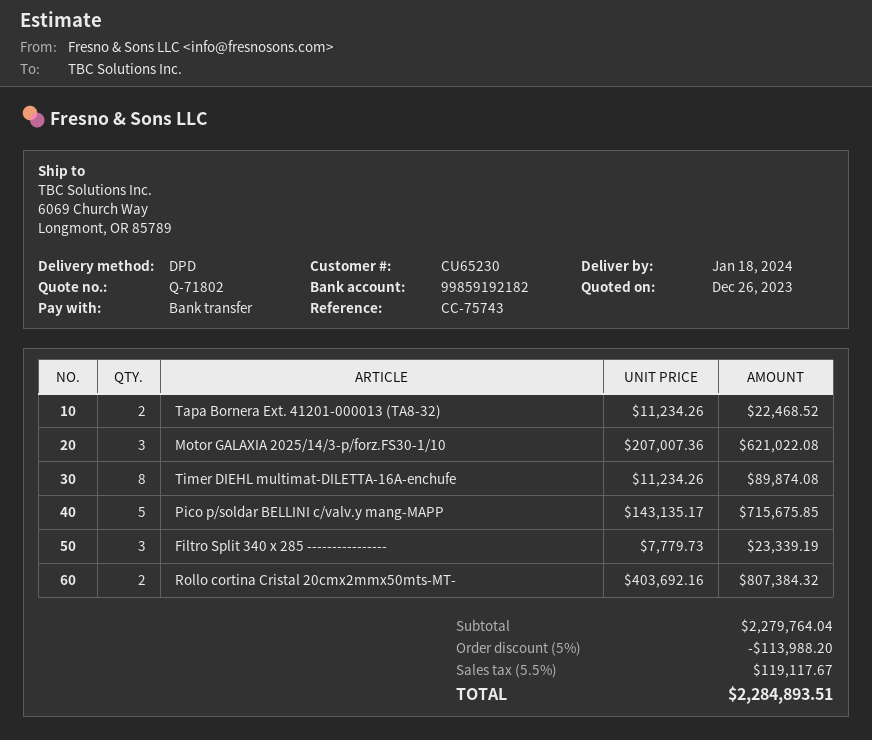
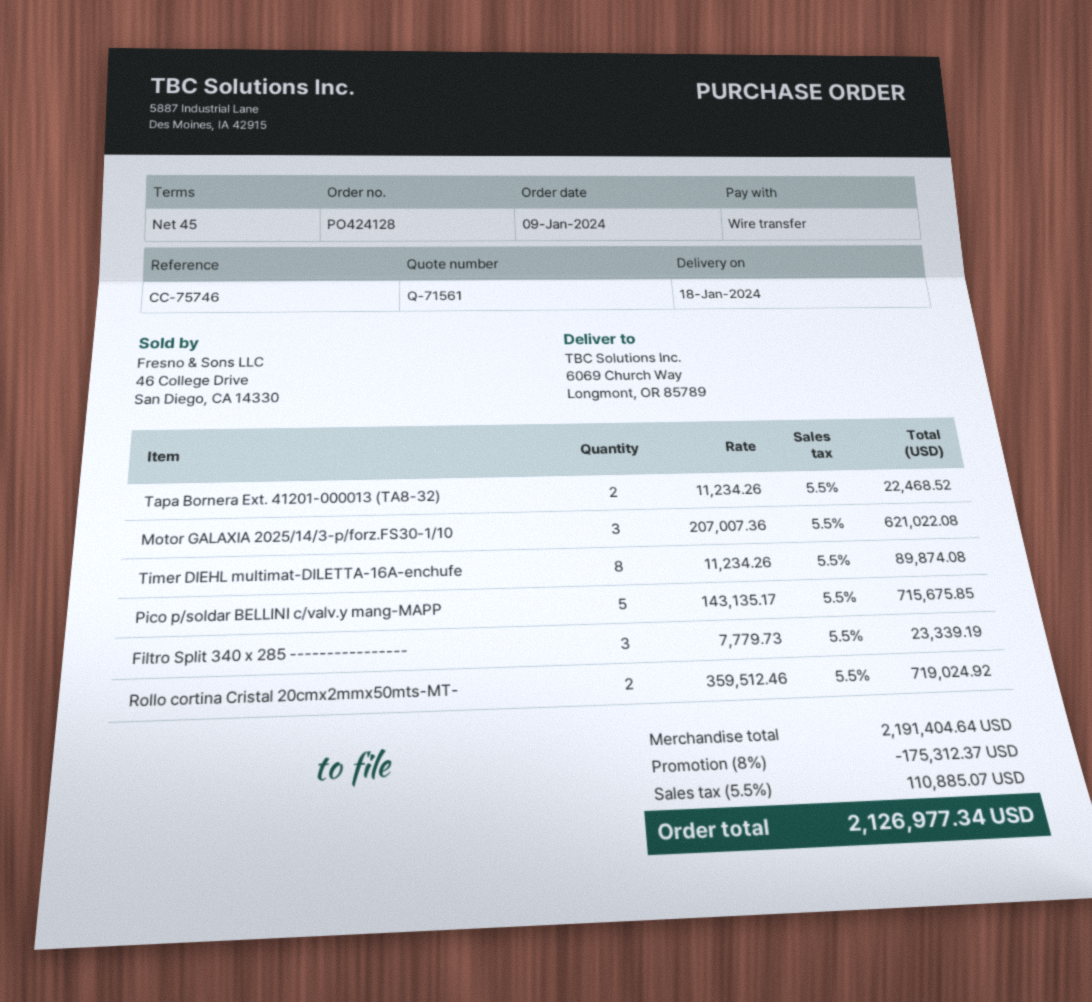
quote number: Q-71802 -> Q-71561
reference: CC-75743 -> CC-75746
Rollo cortina Cristal 20cmx2mmx50mts-MT-: 2 x 403692.16 = 807384.32 -> 2 x 359512.46 = 719024.92
subtotal: 2279764.04 -> 2191404.64
discount: 5% = 113988.20 -> 8% = 175312.37
tax: 5.5% = 119117.67 -> 5.5% = 110885.07
total: 2284893.51 -> 2126977.34

